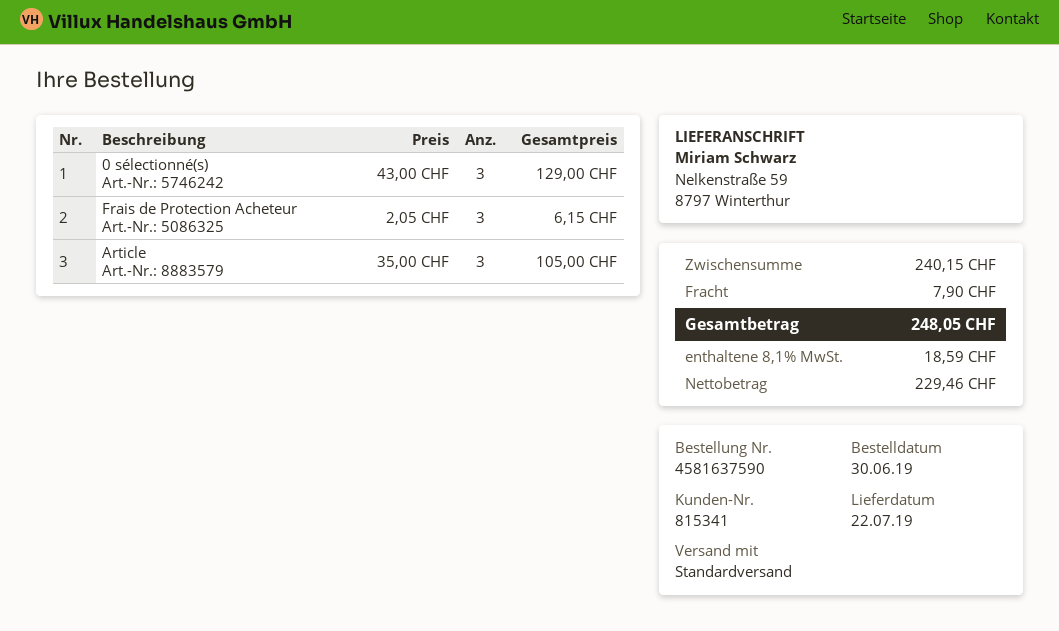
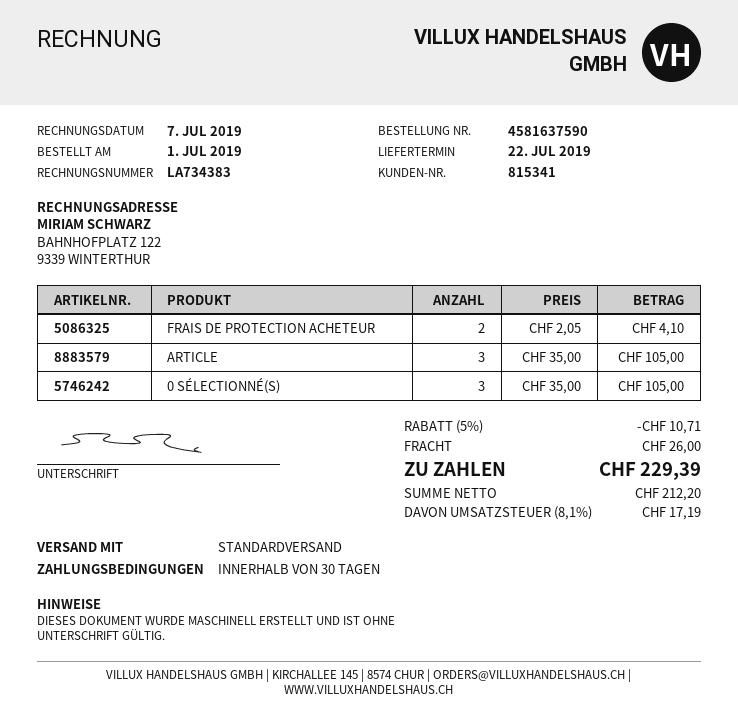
order date: 2019-06-30 -> 2019-07-01
0 sélectionné(s): 3 x 43.00 = 129.00 -> 3 x 35.00 = 105.00
Frais de Protection Acheteur: 3 x 2.05 = 6.15 -> 2 x 2.05 = 4.10
discount: none -> 5% = 10.71
shipping: 7.90 -> 26.00
net: 229.46 -> 212.20
tax: 8.1% = 18.59 -> 8.1% = 17.19
total: 248.05 -> 229.39

